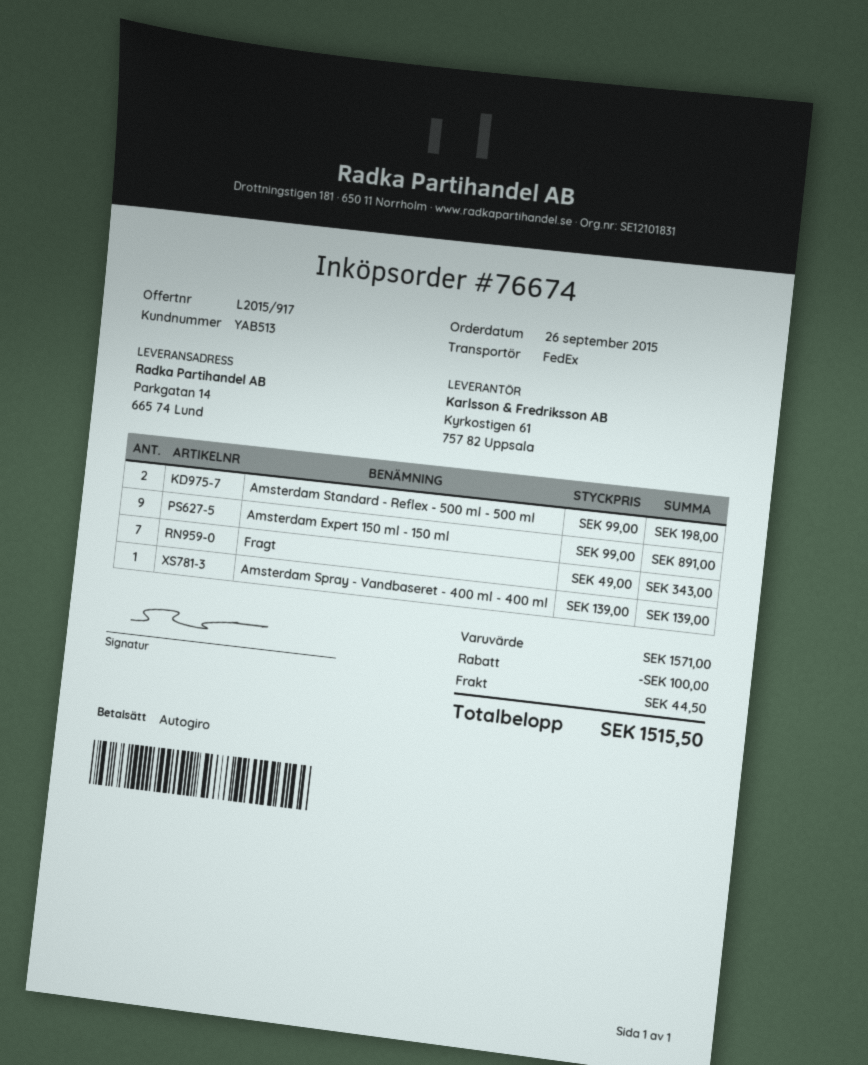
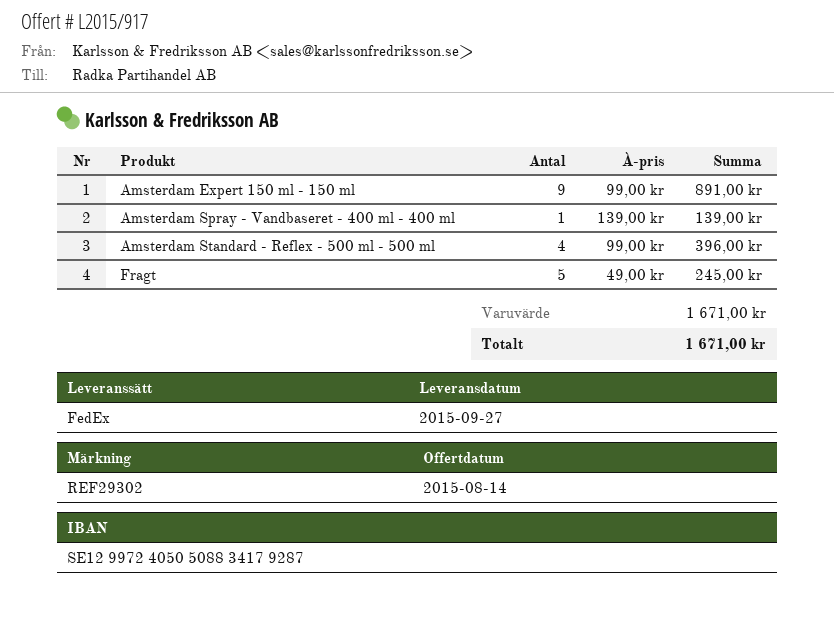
Amsterdam Standard - Reflex - 500 ml - 500 ml: 2 x 99.00 = 198.00 -> 4 x 99.00 = 396.00
Fragt: 7 x 49.00 = 343.00 -> 5 x 49.00 = 245.00
subtotal: 1571.00 -> 1671.00
discount: 100.00 -> none
shipping: 44.50 -> none
total: 1515.50 -> 1671.00

